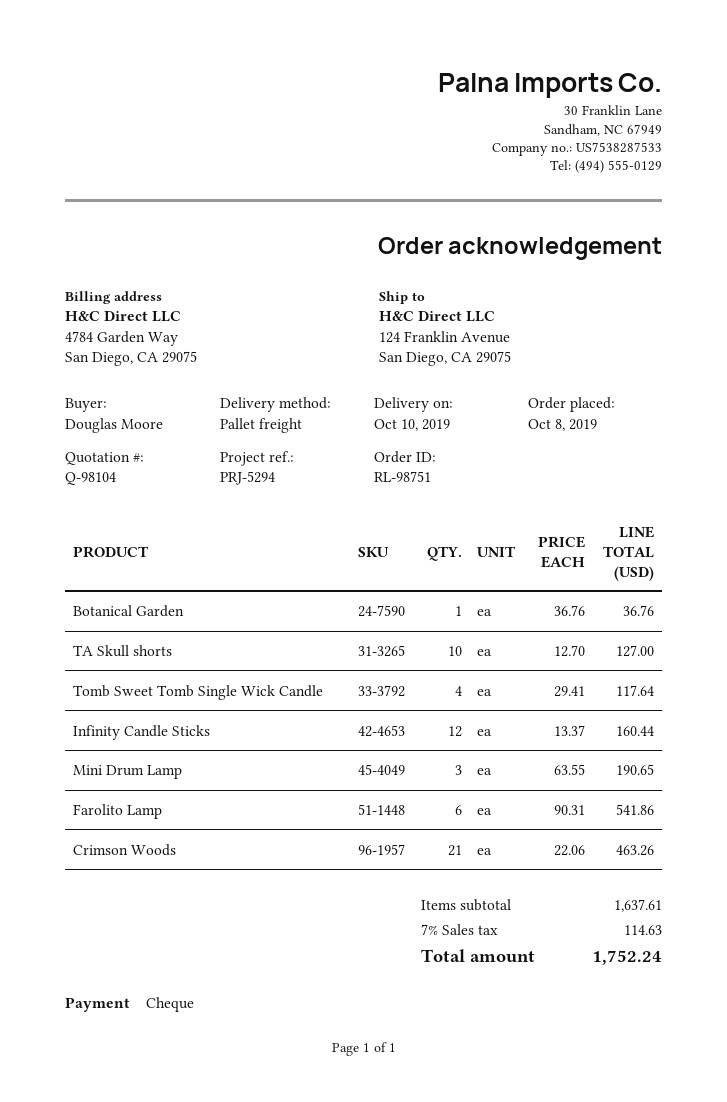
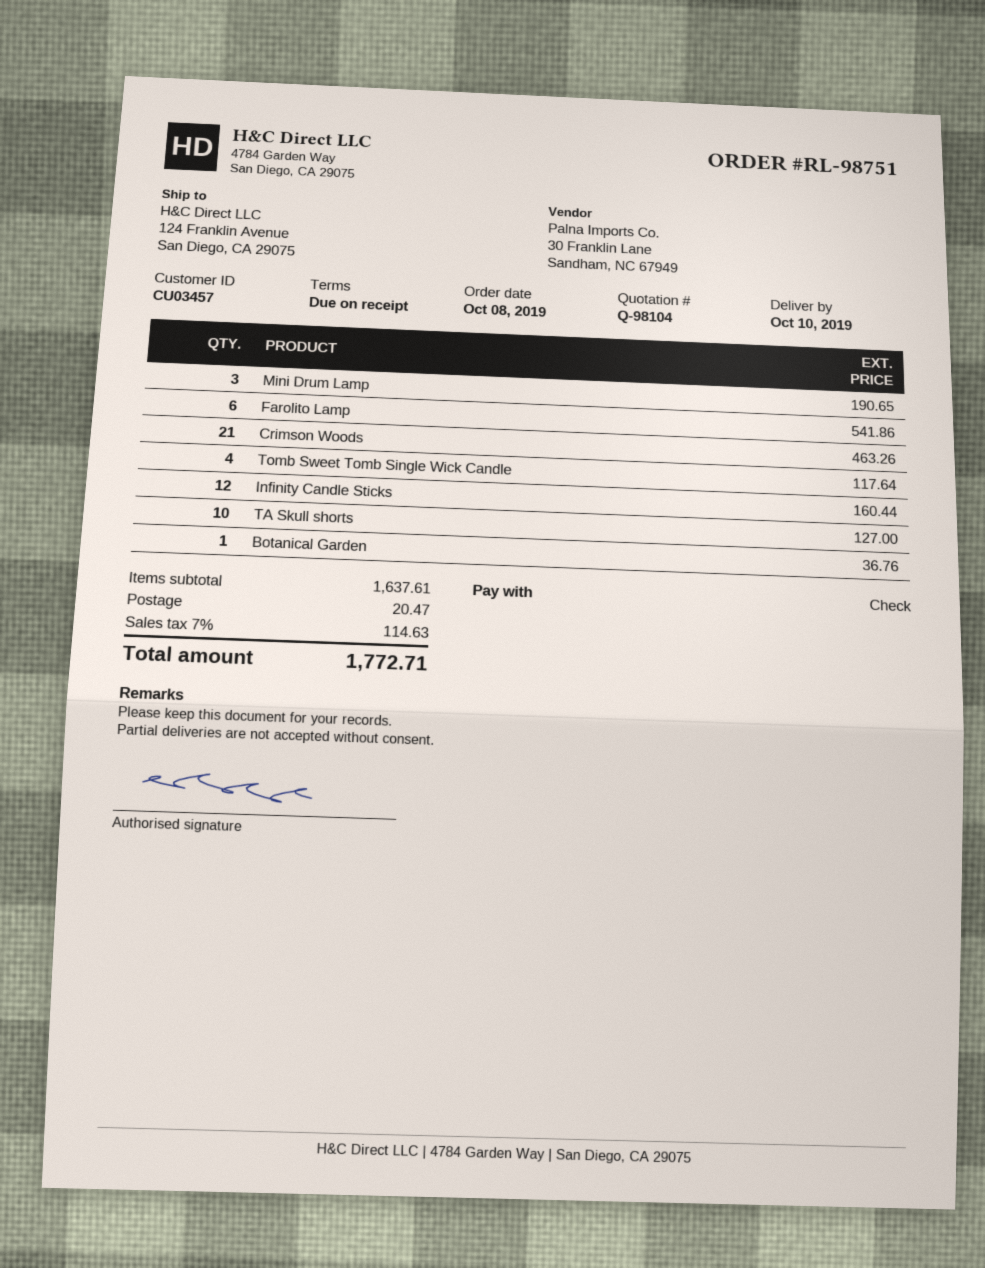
shipping: none -> 20.47
total: 1752.24 -> 1772.71

